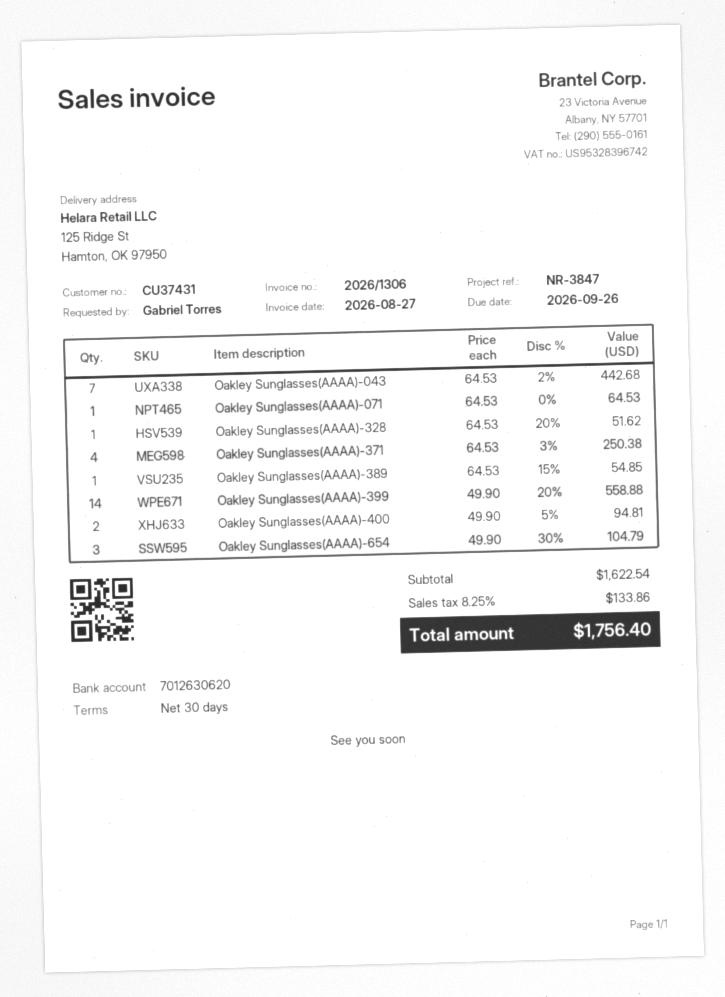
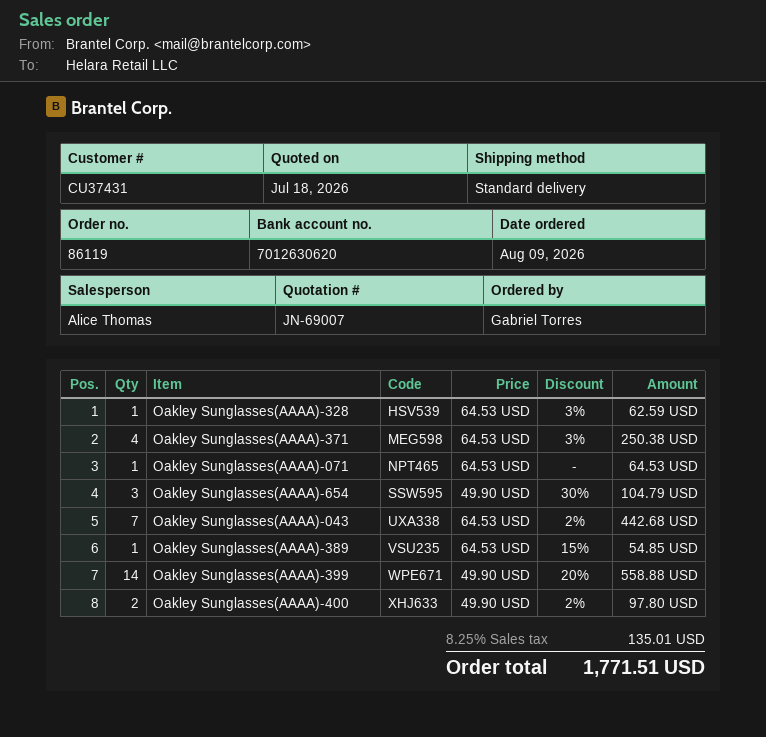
Oakley Sunglasses(AAAA)-328: 1 x 64.53 - 20% = 51.62 -> 1 x 64.53 - 3% = 62.59
Oakley Sunglasses(AAAA)-400: 2 x 49.90 - 5% = 94.81 -> 2 x 49.90 - 2% = 97.80
tax: 8.25% = 133.86 -> 8.25% = 135.01
total: 1756.40 -> 1771.51

